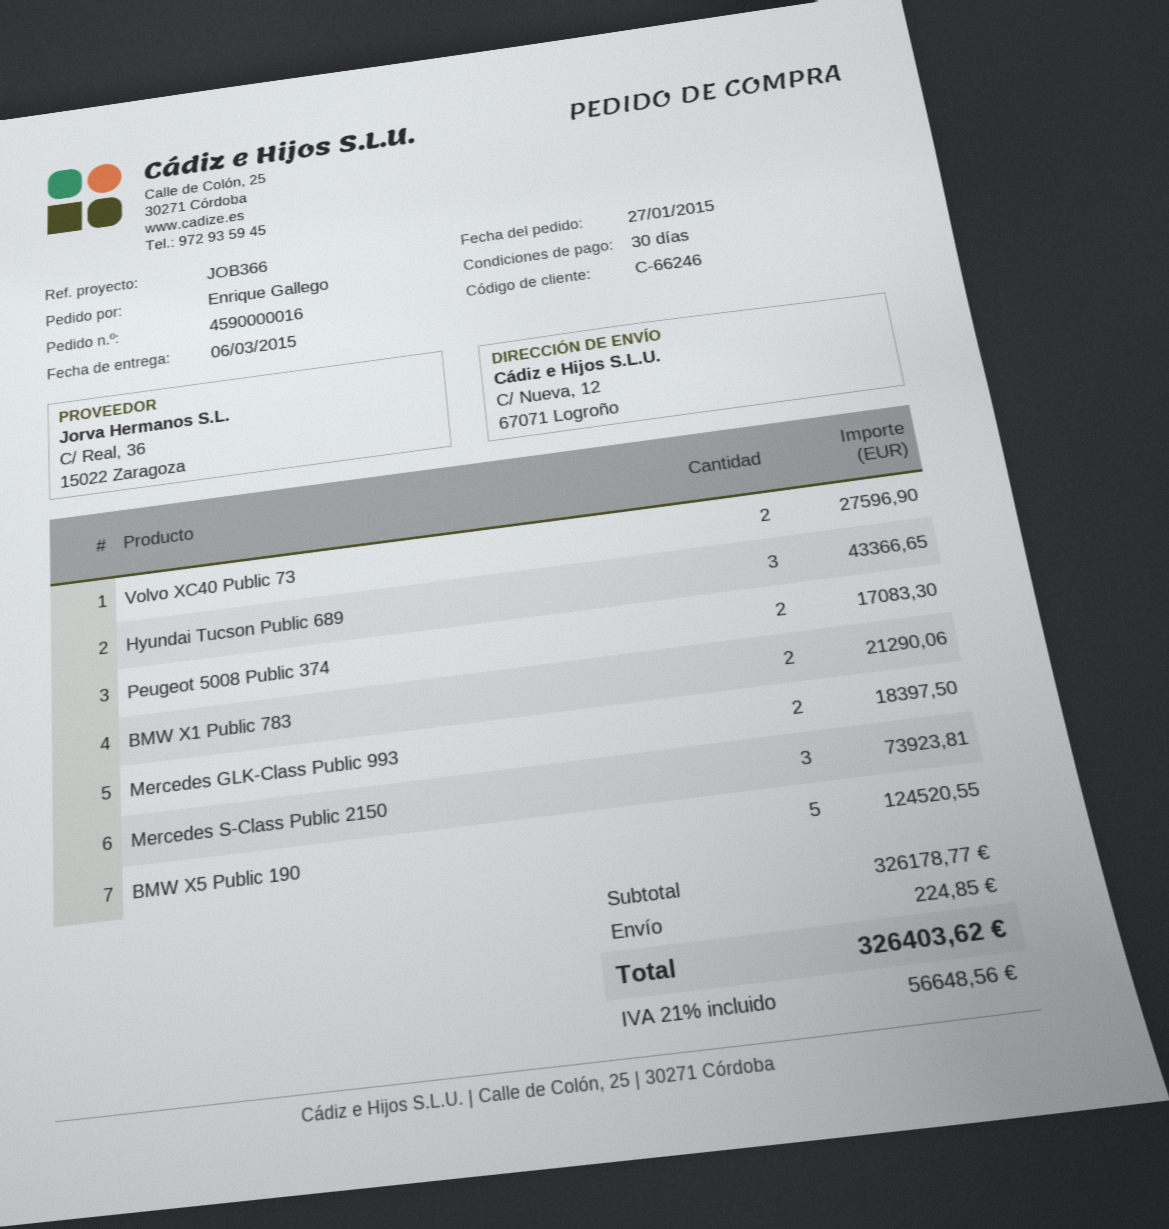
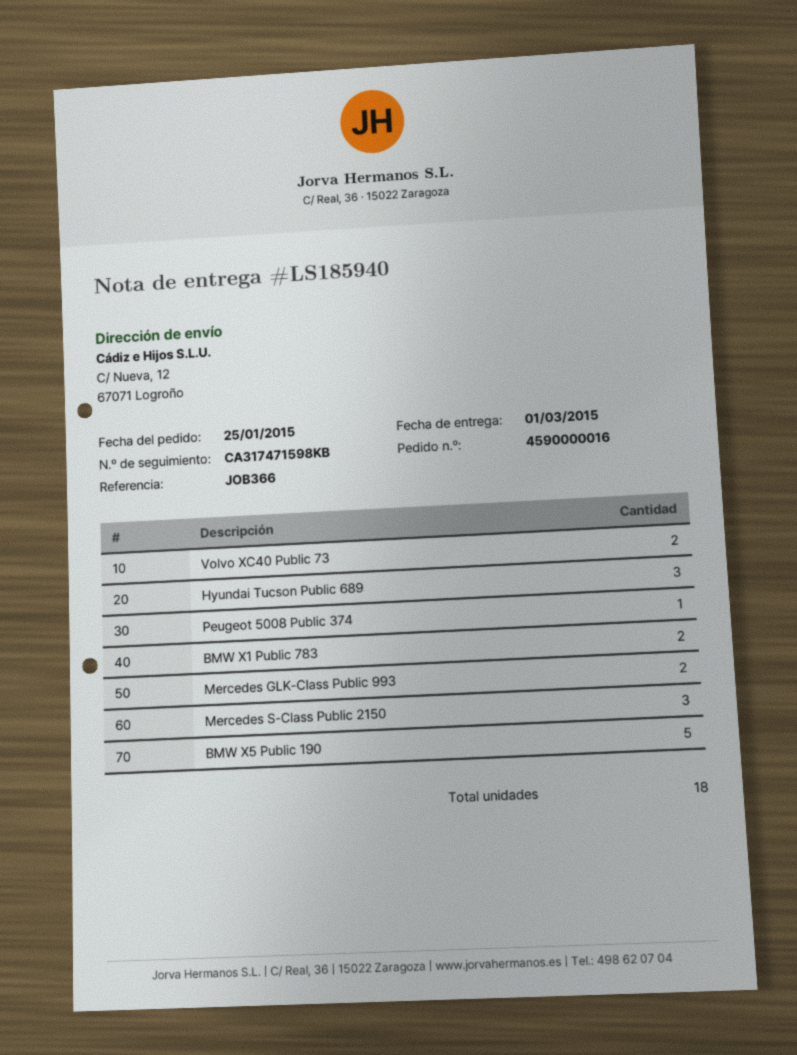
order date: 2015-01-27 -> 2015-01-25
delivery date: 2015-03-06 -> 2015-03-01
Peugeot 5008 Public 374: 2 -> 1

